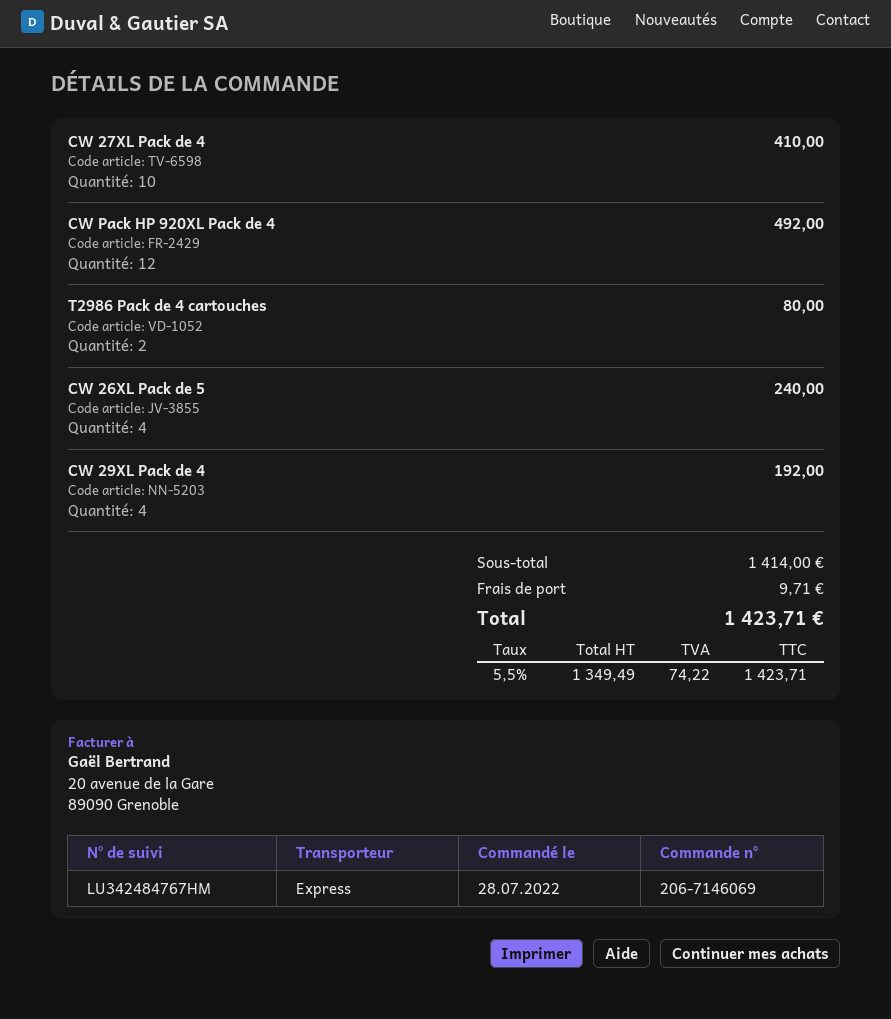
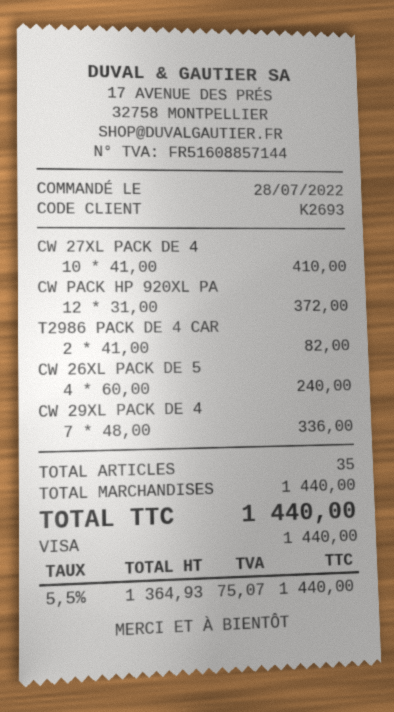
CW Pack HP 920XL Pack de 4: 12 for 492.00 -> 12 for 372.00
T2986 Pack de 4 cartouches: 2 for 80.00 -> 2 for 82.00
CW 29XL Pack de 4: 4 for 192.00 -> 7 for 336.00
subtotal: 1414.00 -> 1440.00
shipping: 9.71 -> none
net: 1349.49 -> 1364.93
tax: 5.5% = 74.22 -> 5.5% = 75.07
total: 1423.71 -> 1440.00

